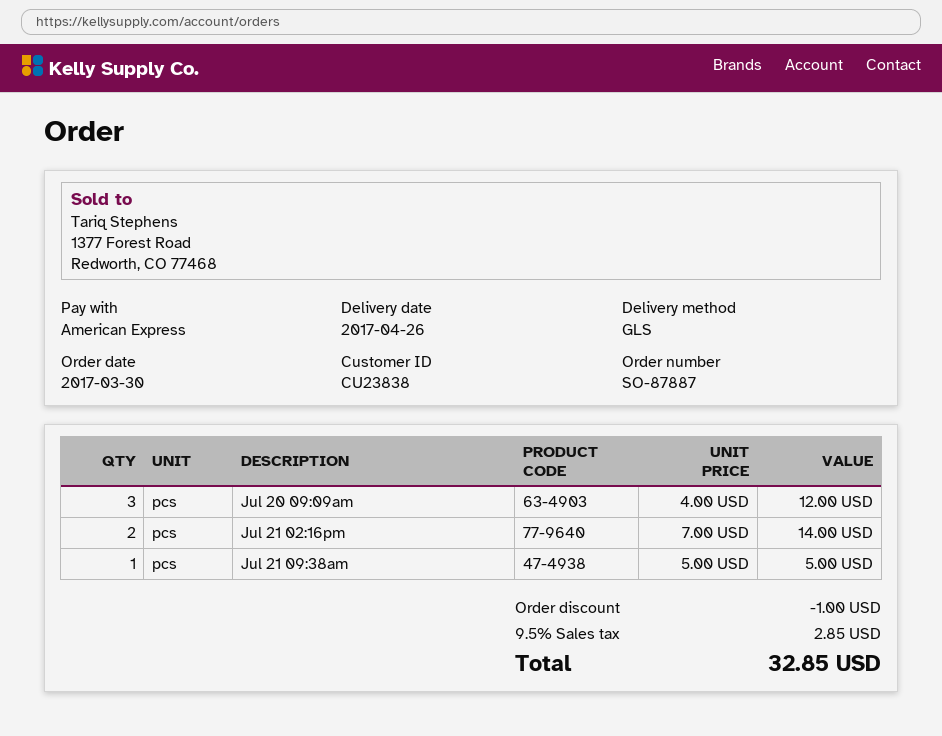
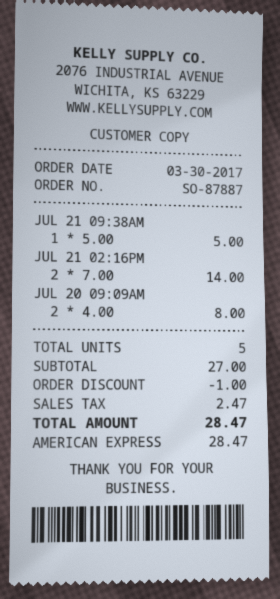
Jul 20 09:09am: 3 x 4.00 = 12.00 -> 2 x 4.00 = 8.00
tax: 2.85 -> 2.47
total: 32.85 -> 28.47

